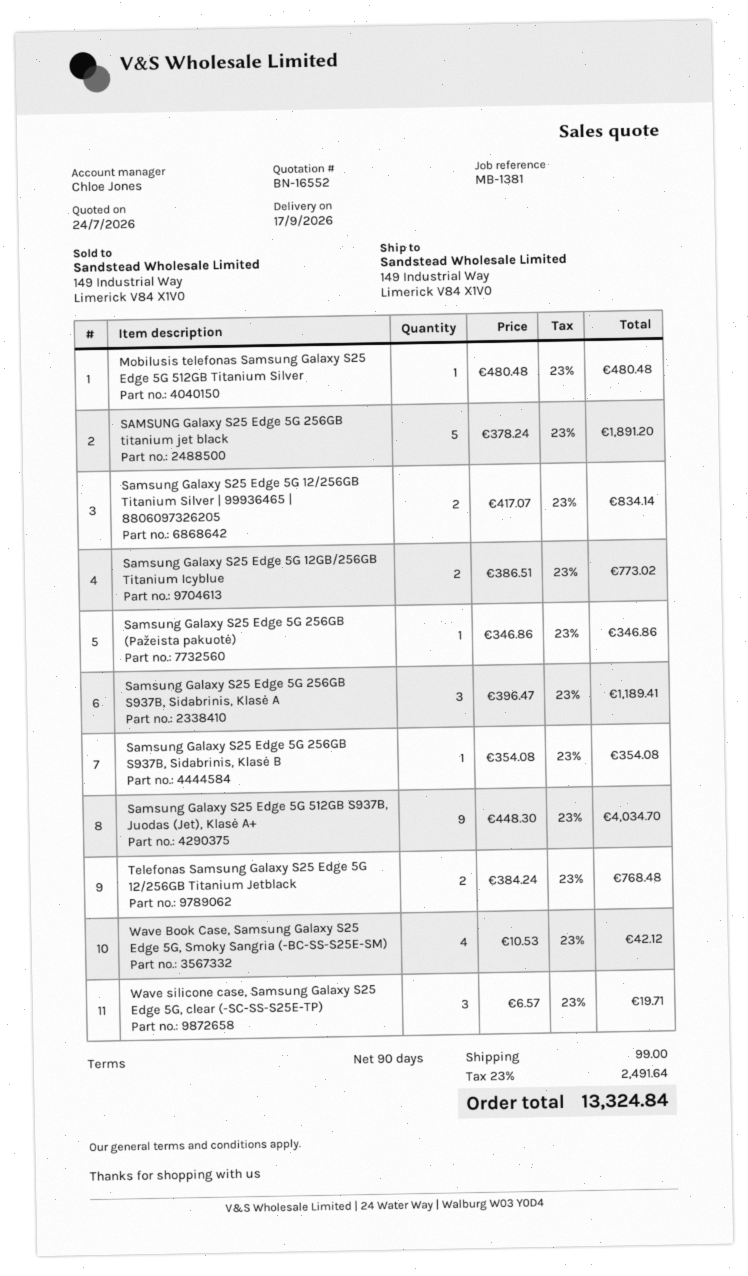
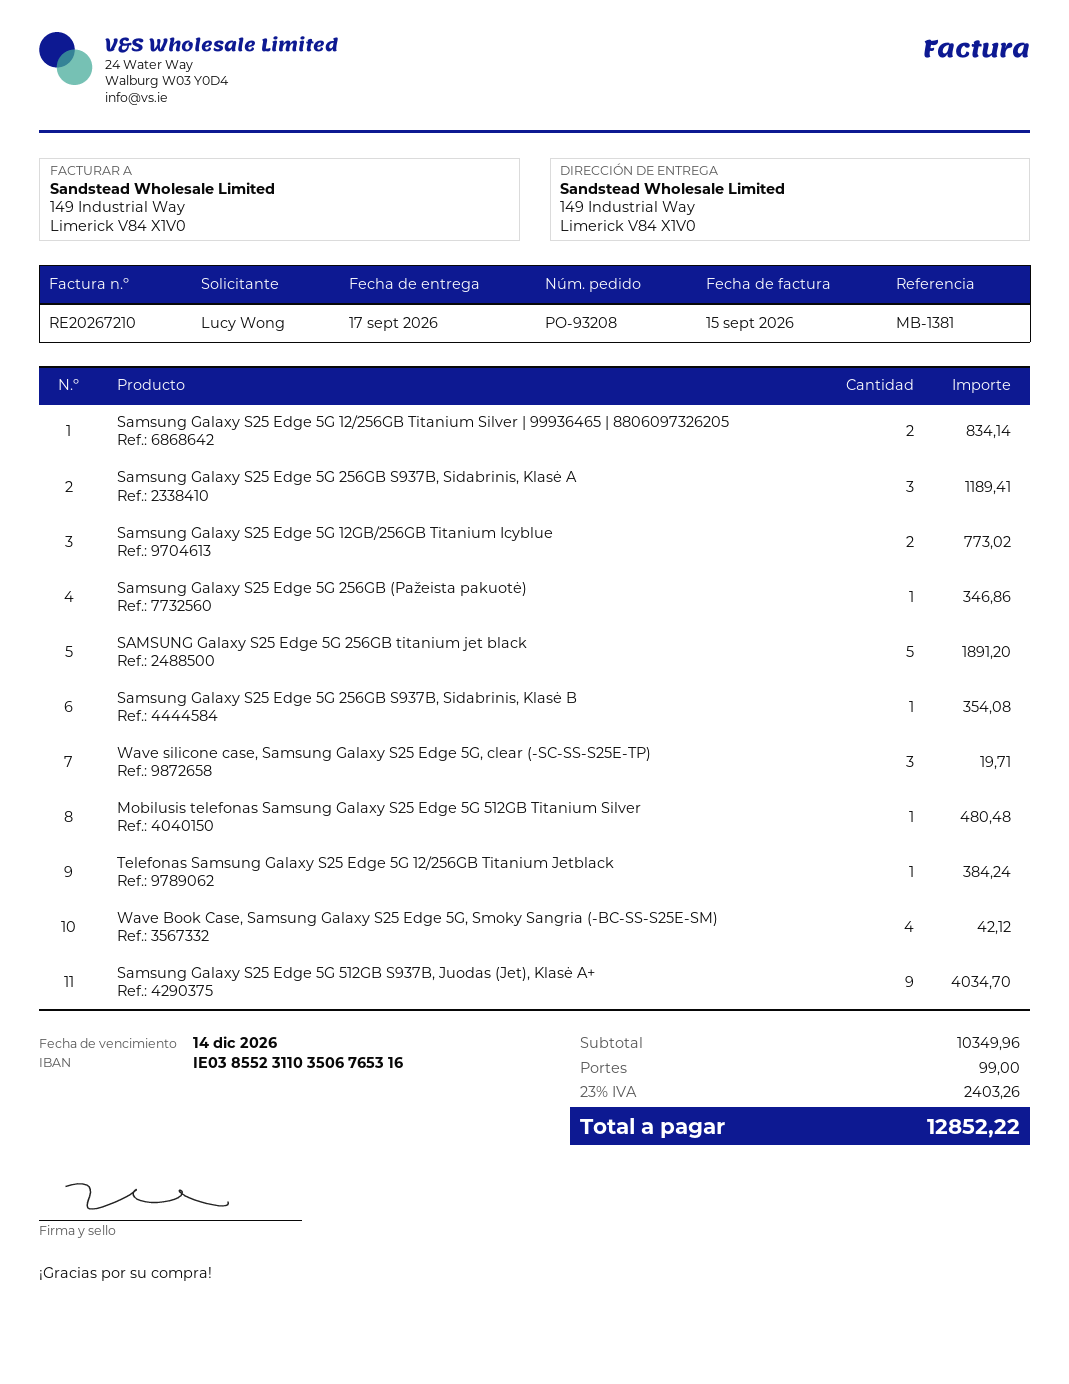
Telefonas Samsung Galaxy S25 Edge 5G 12/256GB Titanium Jetblack: 2 for 768.48 -> 1 for 384.24
tax: 23% = 2491.64 -> 23% = 2403.26
total: 13324.84 -> 12852.22

